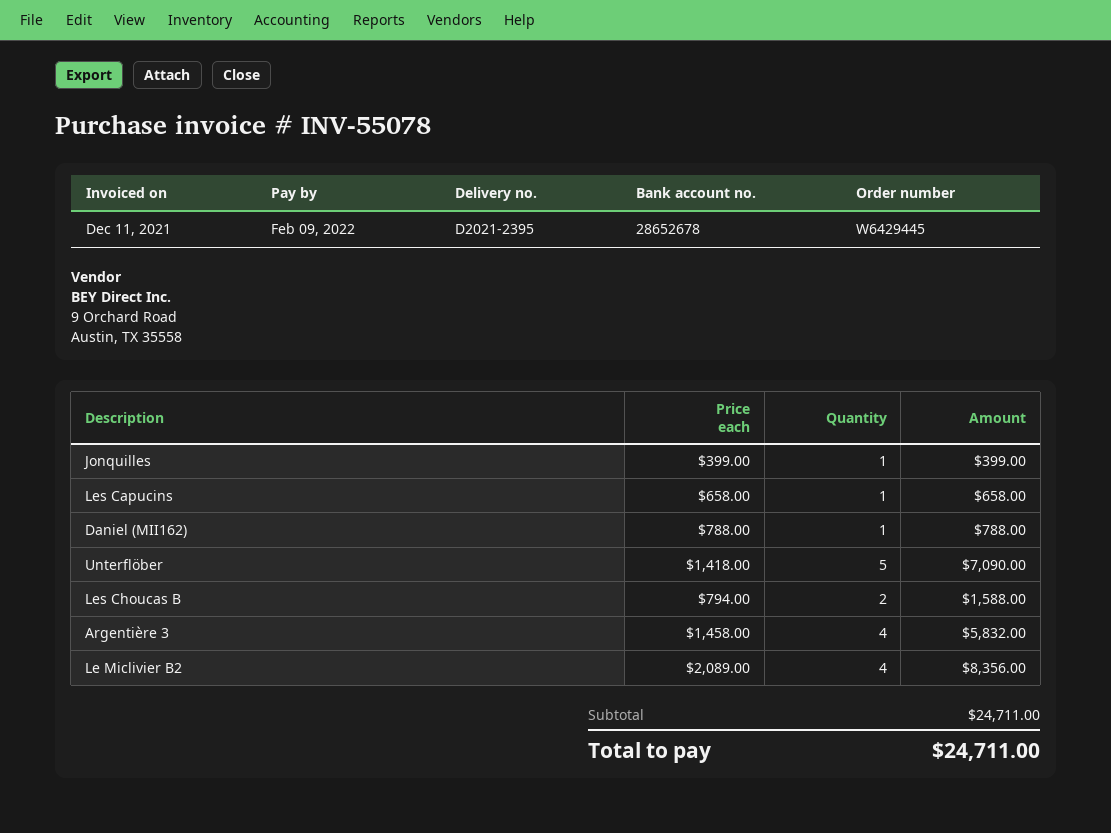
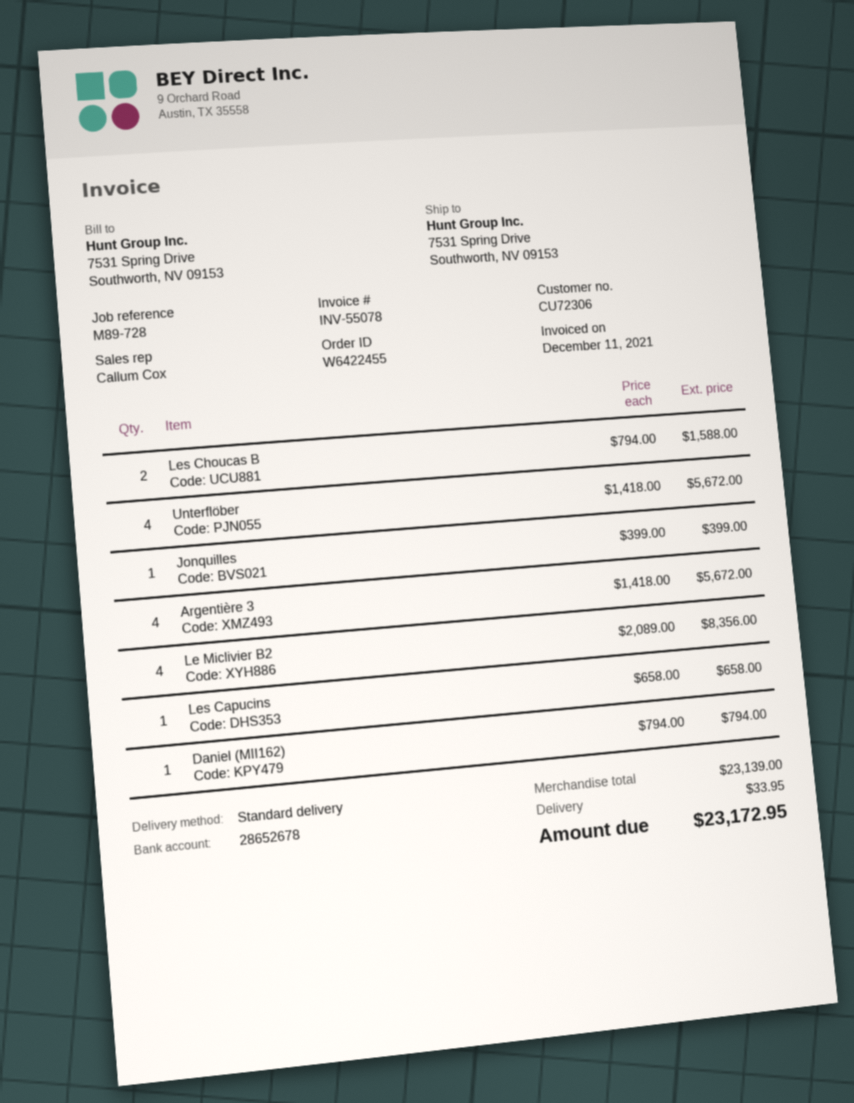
order number: W6429445 -> W6422455
Daniel (MII162): 1 x 788.00 = 788.00 -> 1 x 794.00 = 794.00
Unterflöber: 5 x 1418.00 = 7090.00 -> 4 x 1418.00 = 5672.00
Argentière 3: 4 x 1458.00 = 5832.00 -> 4 x 1418.00 = 5672.00
subtotal: 24711.00 -> 23139.00
shipping: none -> 33.95
total: 24711.00 -> 23172.95

